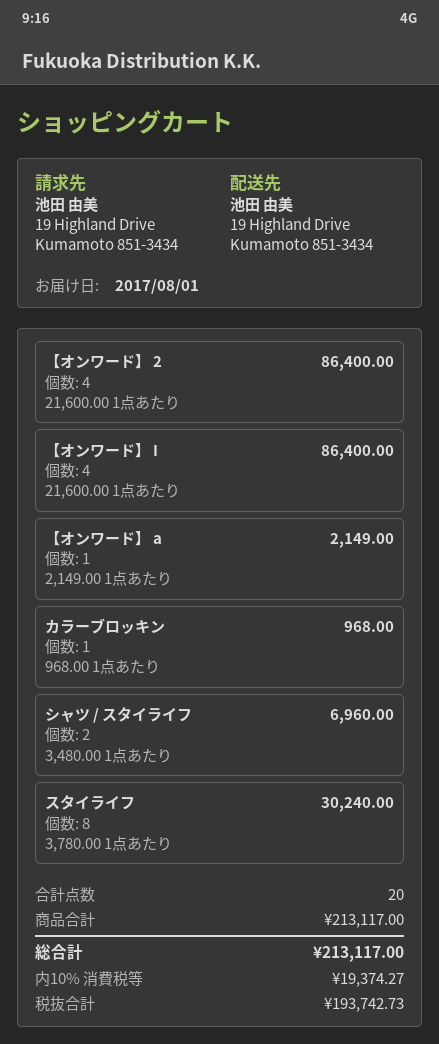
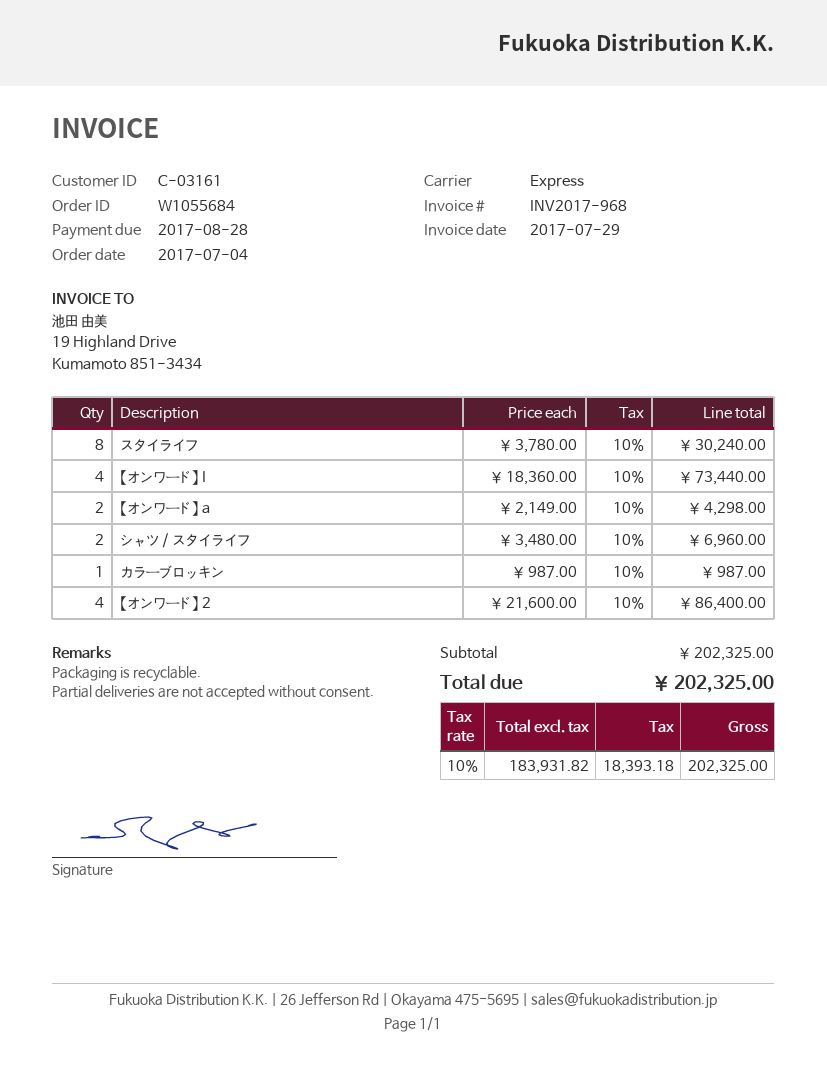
【オンワード】 I: 4 x 21600.00 = 86400.00 -> 4 x 18360.00 = 73440.00
【オンワード】 a: 1 x 2149.00 = 2149.00 -> 2 x 2149.00 = 4298.00
カラーブロッキン: 1 x 968.00 = 968.00 -> 1 x 987.00 = 987.00
subtotal: 213117.00 -> 202325.00
net: 193742.73 -> 183931.82
tax: 10% = 19374.27 -> 10% = 18393.18
total: 213117.00 -> 202325.00

